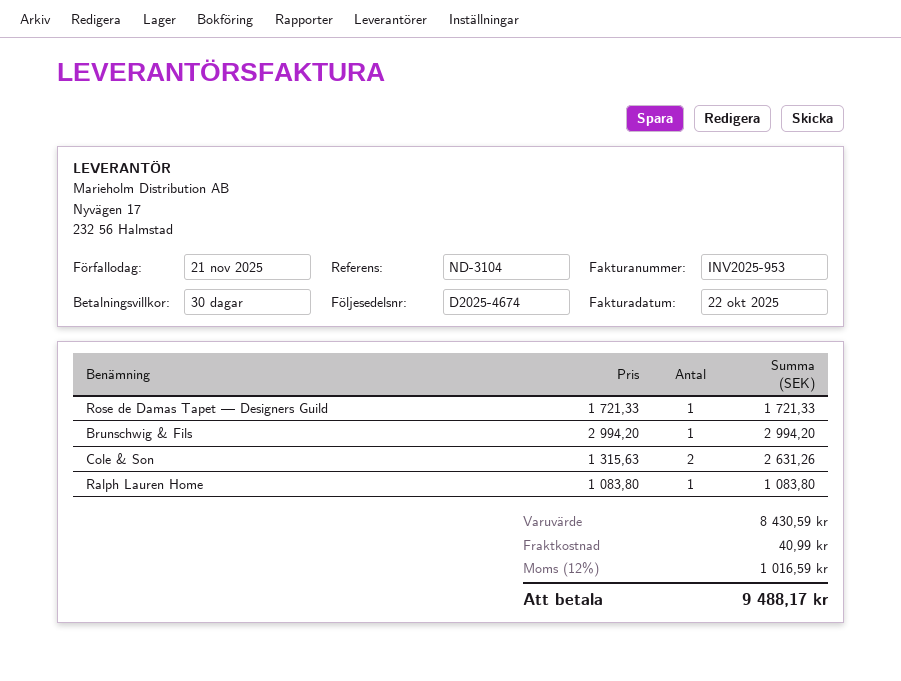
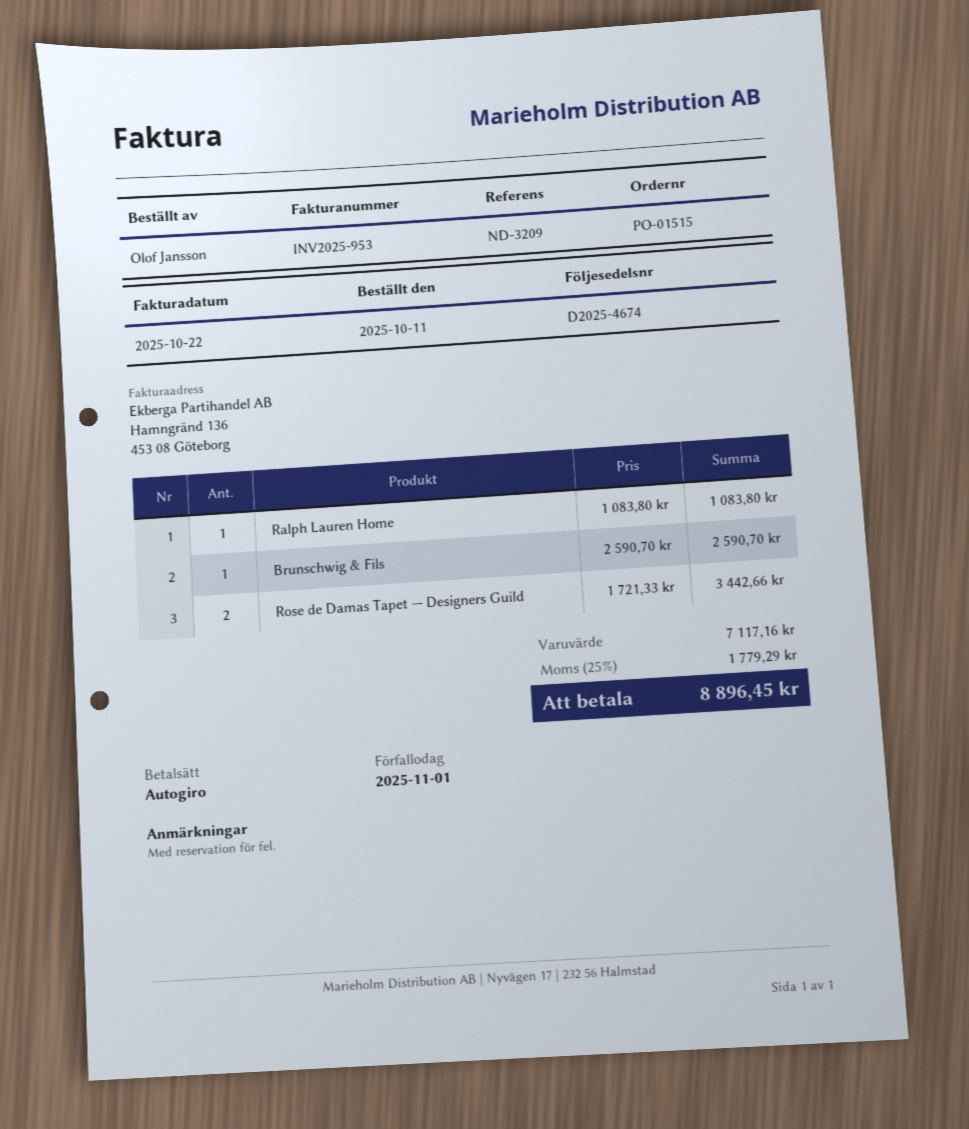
due date: 2025-11-21 -> 2025-11-01
reference: ND-3104 -> ND-3209
Rose de Damas Tapet — Designers Guild: 1 x 1721.33 = 1721.33 -> 2 x 1721.33 = 3442.66
Brunschwig & Fils: 1 x 2994.20 = 2994.20 -> 1 x 2590.70 = 2590.70
Cole & Son: 2 x 1315.63 = 2631.26 -> none
subtotal: 8430.59 -> 7117.16
shipping: 40.99 -> none
tax: 12% = 1016.59 -> 25% = 1779.29
total: 9488.17 -> 8896.45

